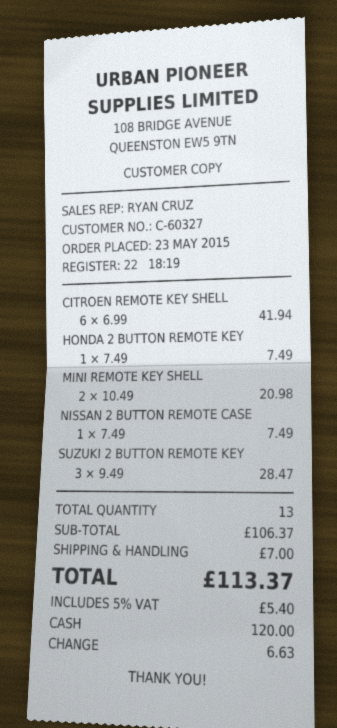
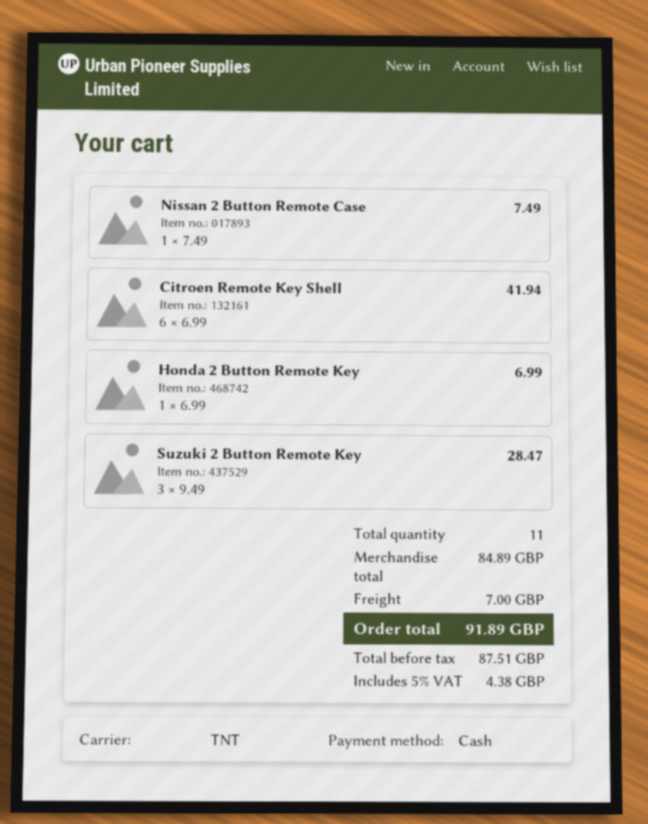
HONDA 2 BUTTON REMOTE KEY: 1 x 7.49 = 7.49 -> 1 x 6.99 = 6.99
MINI REMOTE KEY SHELL: 2 x 10.49 = 20.98 -> none
total quantity: 13 -> 11
subtotal: 106.37 -> 84.89
tax: 5% = 5.40 -> 5% = 4.38
total: 113.37 -> 91.89

